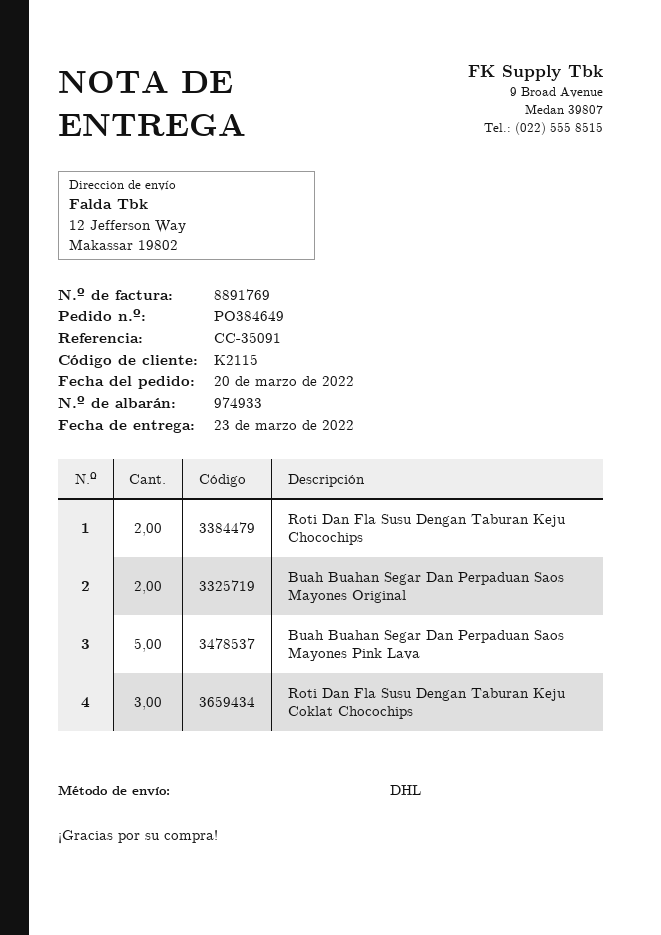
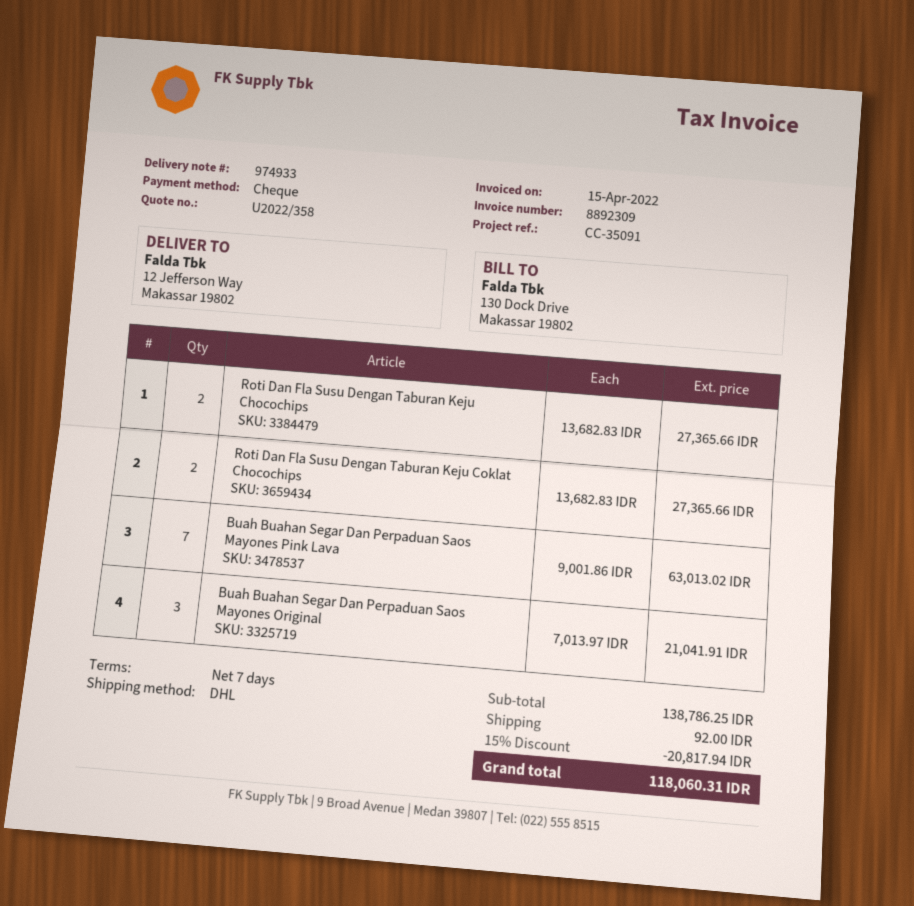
invoice number: 8891769 -> 8892309
Buah Buahan Segar Dan Perpaduan Saos Mayones Original: 2 -> 3
Buah Buahan Segar Dan Perpaduan Saos Mayones Pink Lava: 5 -> 7
Roti Dan Fla Susu Dengan Taburan Keju Coklat Chocochips: 3 -> 2

